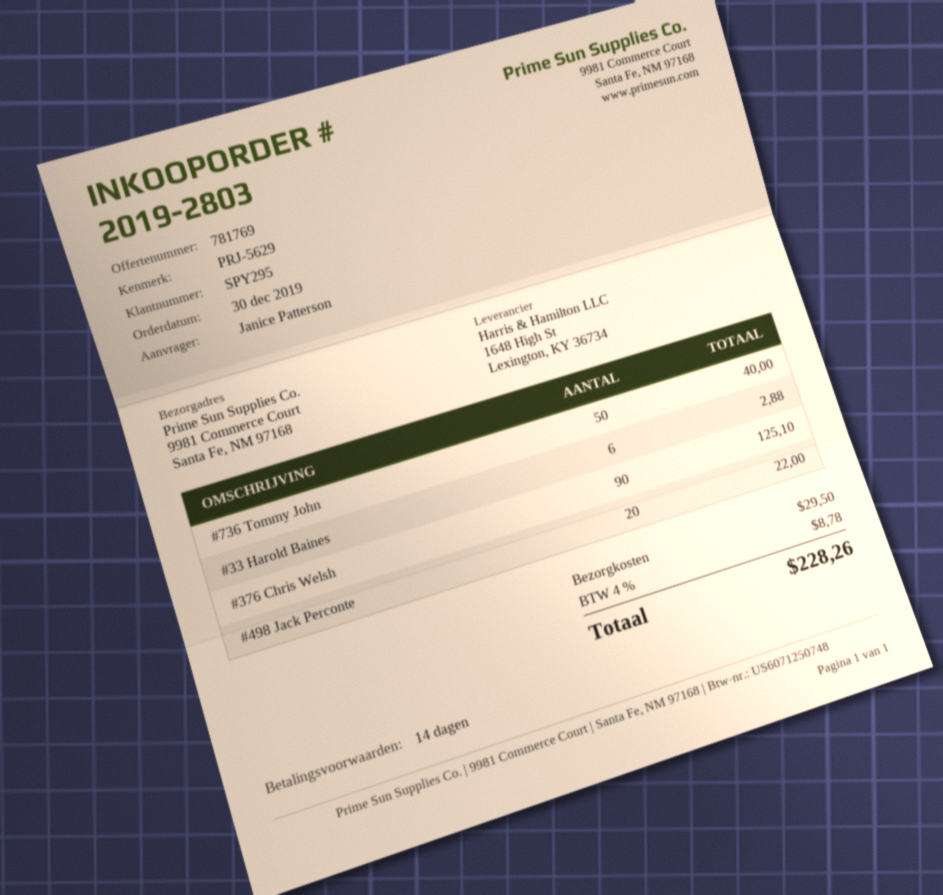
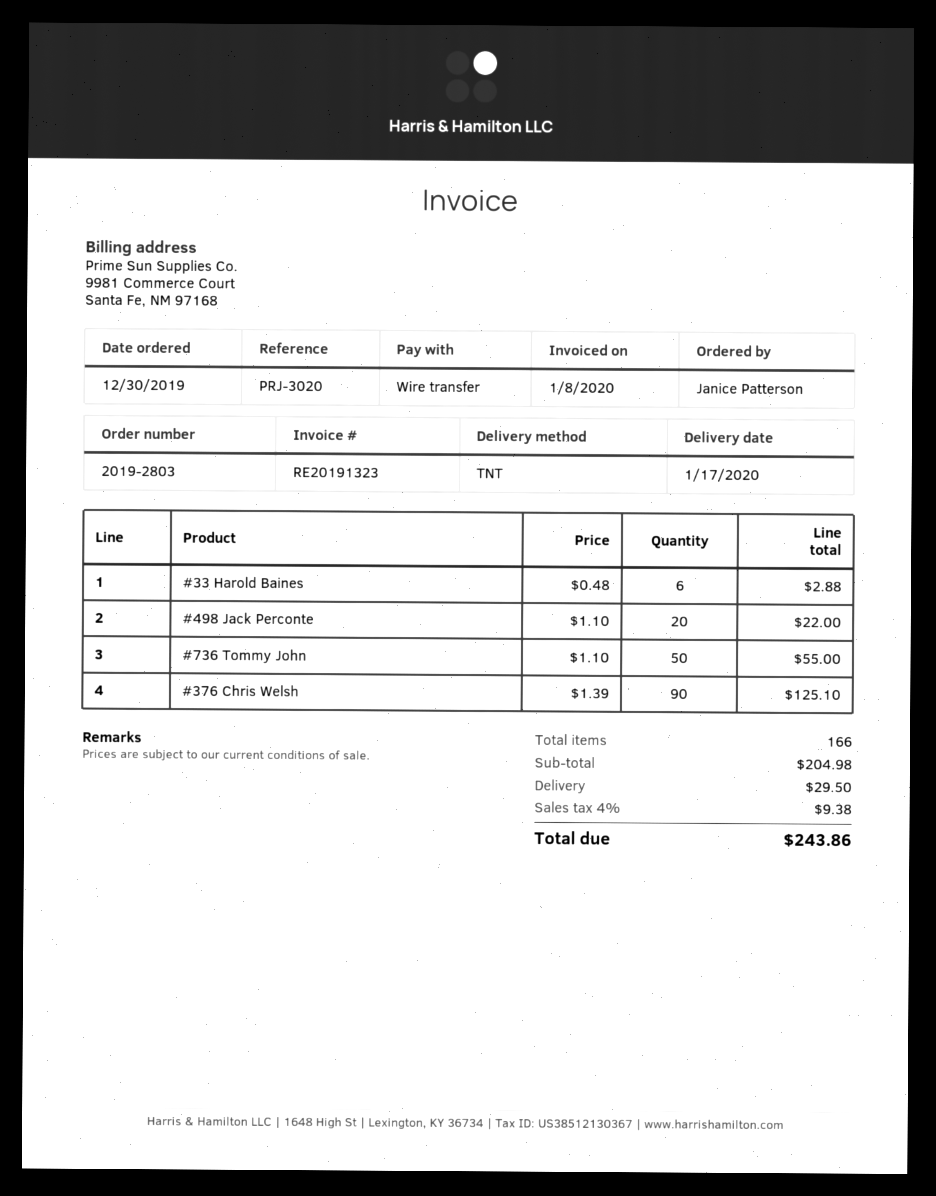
reference: PRJ-5629 -> PRJ-3020
#736 Tommy John: 50 for 40.00 -> 50 for 55.00
tax: 4% = 8.78 -> 4% = 9.38
total: 228.26 -> 243.86

